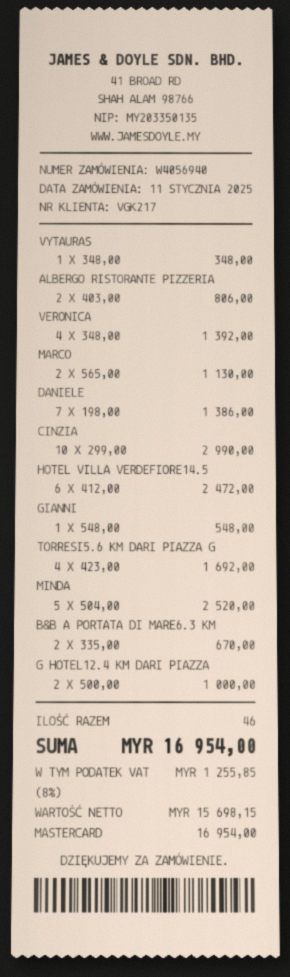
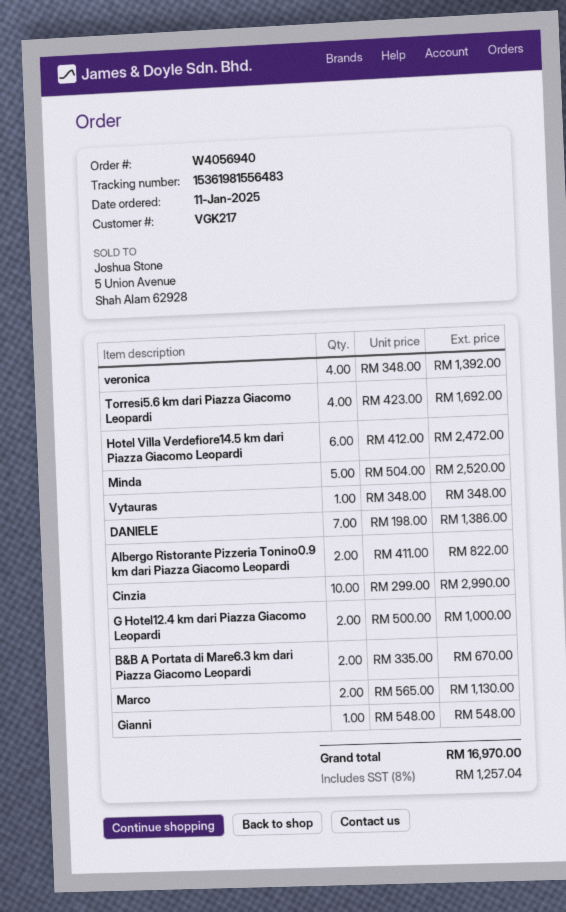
ALBERGO RISTORANTE PIZZERIA: 2 x 403.00 = 806.00 -> 2 x 411.00 = 822.00
tax: 8% = 1255.85 -> 8% = 1257.04
total: 16954.00 -> 16970.00

